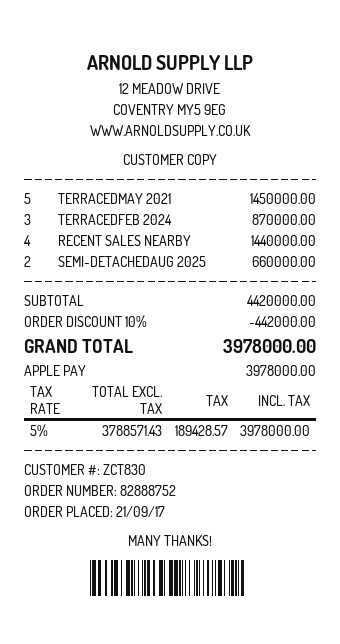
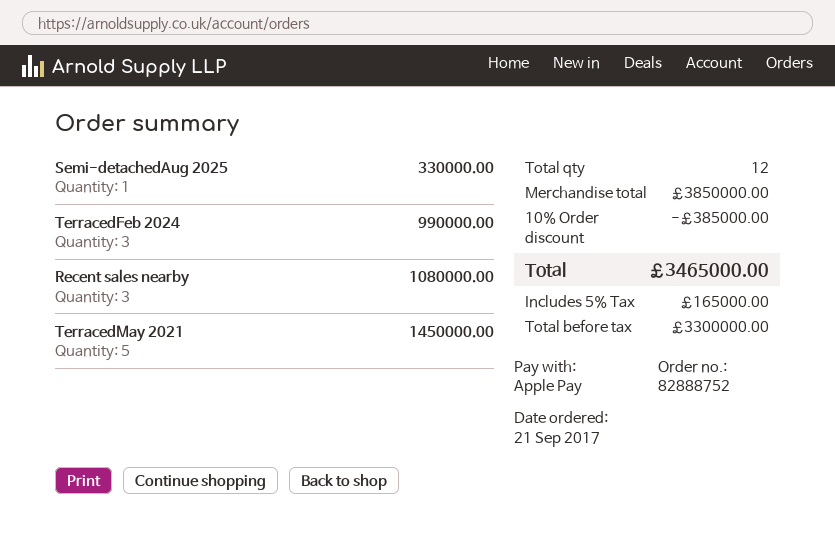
TERRACEDFEB 2024: 3 for 870000.00 -> 3 for 990000.00
RECENT SALES NEARBY: 4 for 1440000.00 -> 3 for 1080000.00
SEMI-DETACHEDAUG 2025: 2 for 660000.00 -> 1 for 330000.00
subtotal: 4420000.00 -> 3850000.00
discount: 10% = 442000.00 -> 10% = 385000.00
net: 3788571.43 -> 3300000.00
tax: 5% = 189428.57 -> 5% = 165000.00
total: 3978000.00 -> 3465000.00

